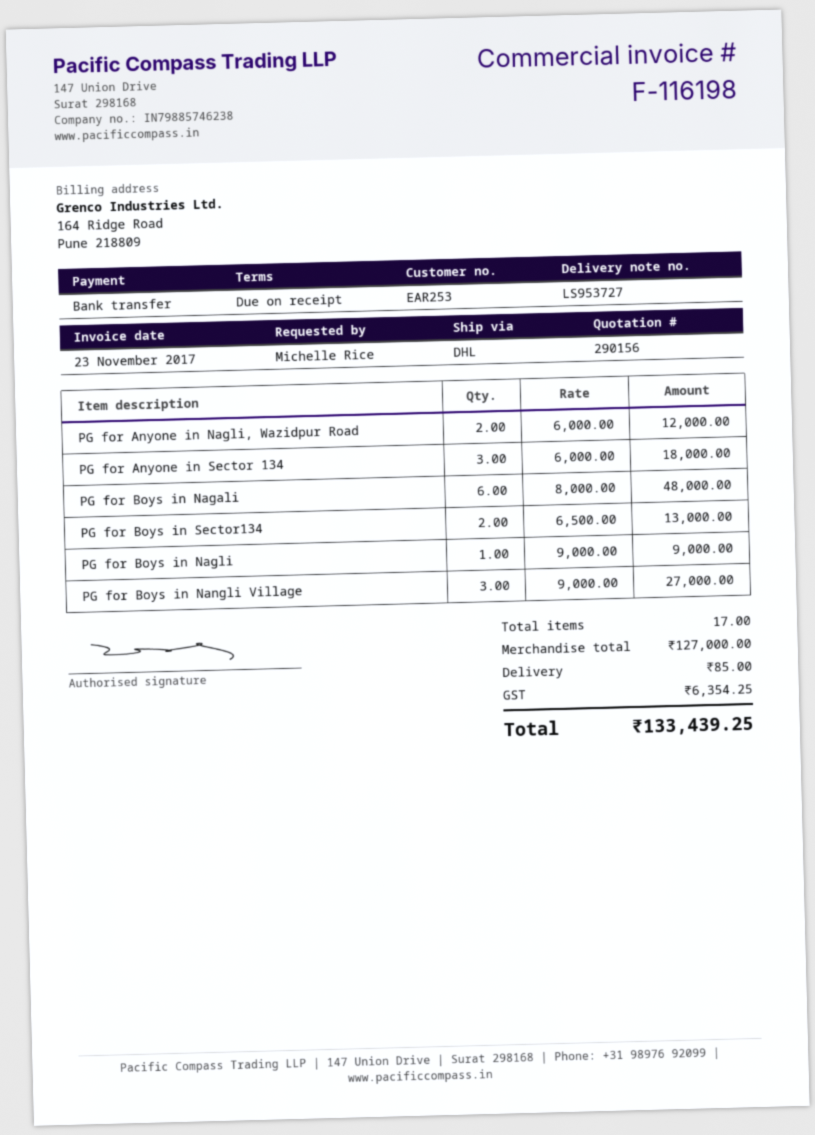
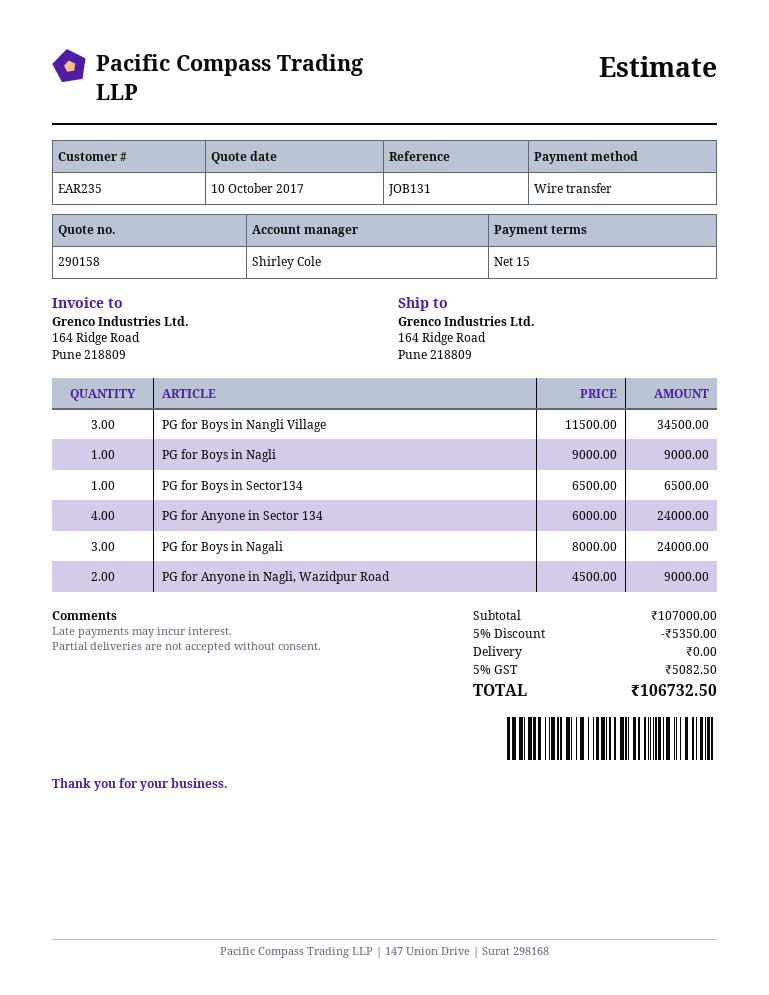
quote number: 290156 -> 290158
payment terms: on receipt -> 15 days
customer number: EAR253 -> EAR235
PG for Anyone in Nagli, Wazidpur Road: 2 x 6000.00 = 12000.00 -> 2 x 4500.00 = 9000.00
PG for Anyone in Sector 134: 3 x 6000.00 = 18000.00 -> 4 x 6000.00 = 24000.00
PG for Boys in Nagali: 6 x 8000.00 = 48000.00 -> 3 x 8000.00 = 24000.00
PG for Boys in Sector134: 2 x 6500.00 = 13000.00 -> 1 x 6500.00 = 6500.00
PG for Boys in Nangli Village: 3 x 9000.00 = 27000.00 -> 3 x 11500.00 = 34500.00
subtotal: 127000.00 -> 107000.00
discount: none -> 5% = 5350.00
shipping: 85.00 -> 0.00
tax: 6354.25 -> 5082.50
total: 133439.25 -> 106732.50

